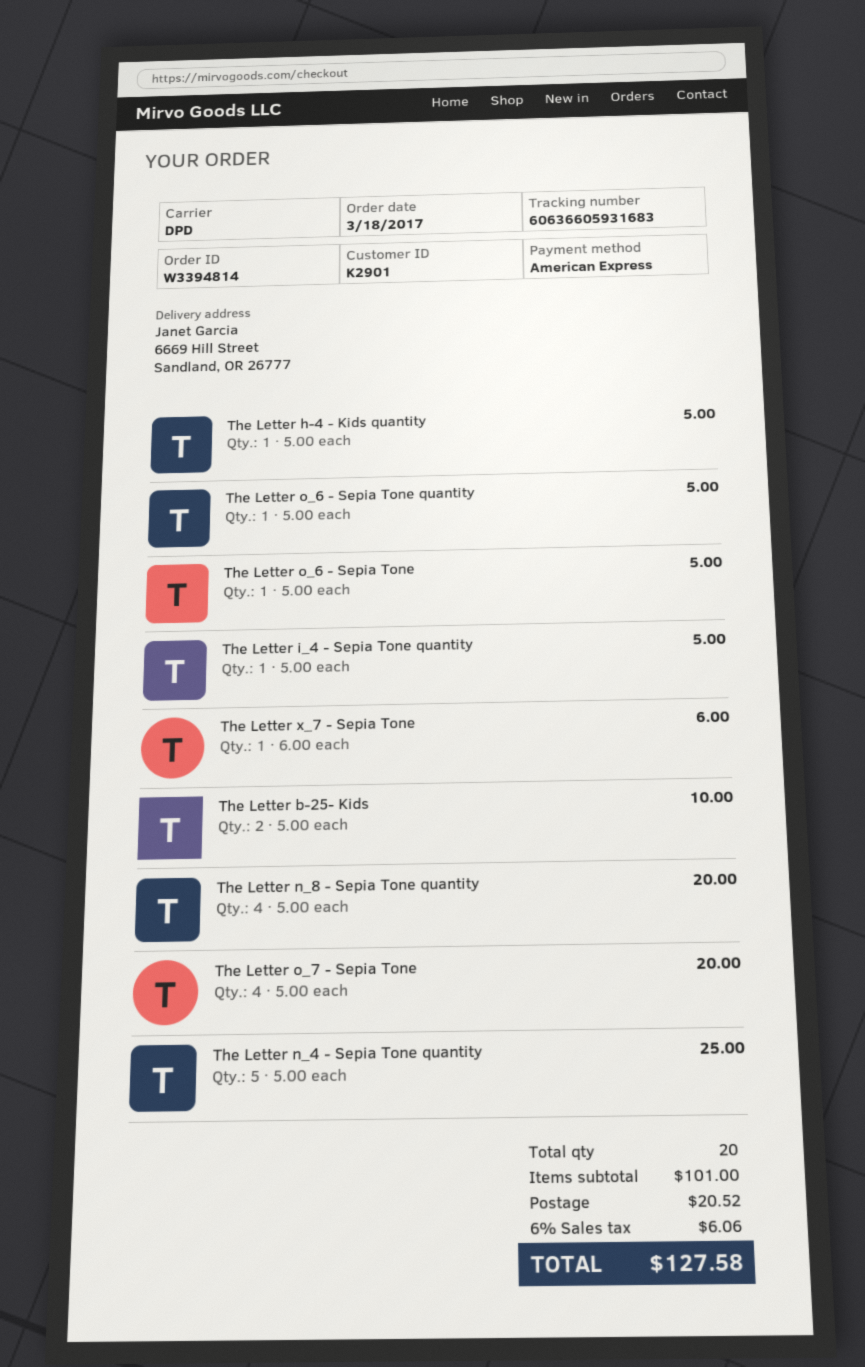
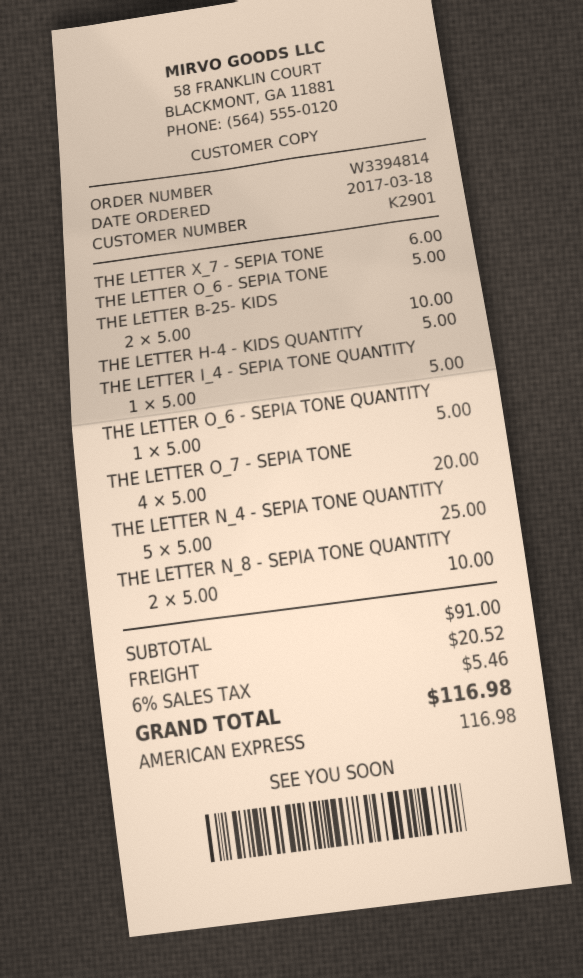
The Letter n_8 - Sepia Tone quantity: 4 x 5.00 = 20.00 -> 2 x 5.00 = 10.00
subtotal: 101.00 -> 91.00
tax: 6% = 6.06 -> 6% = 5.46
total: 127.58 -> 116.98

